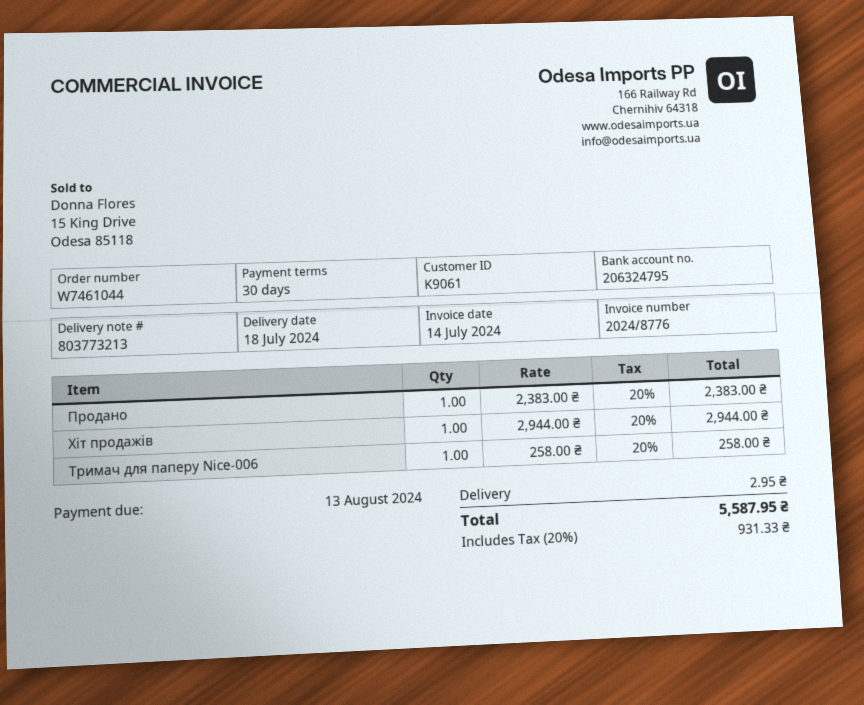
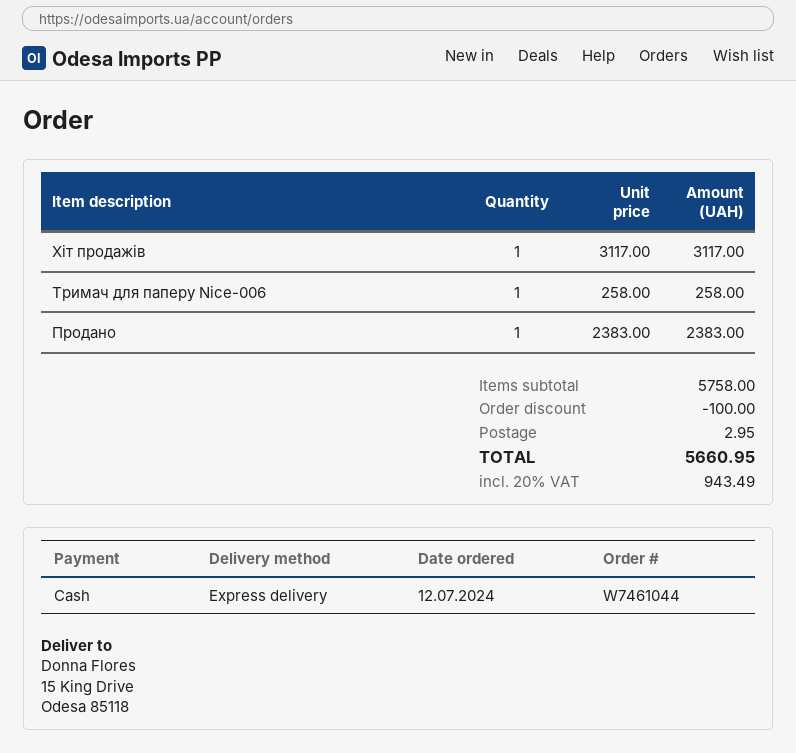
Хіт продажів: 1 x 2944.00 = 2944.00 -> 1 x 3117.00 = 3117.00
discount: none -> 100.00
tax: 20% = 931.33 -> 20% = 943.49
total: 5587.95 -> 5660.95

